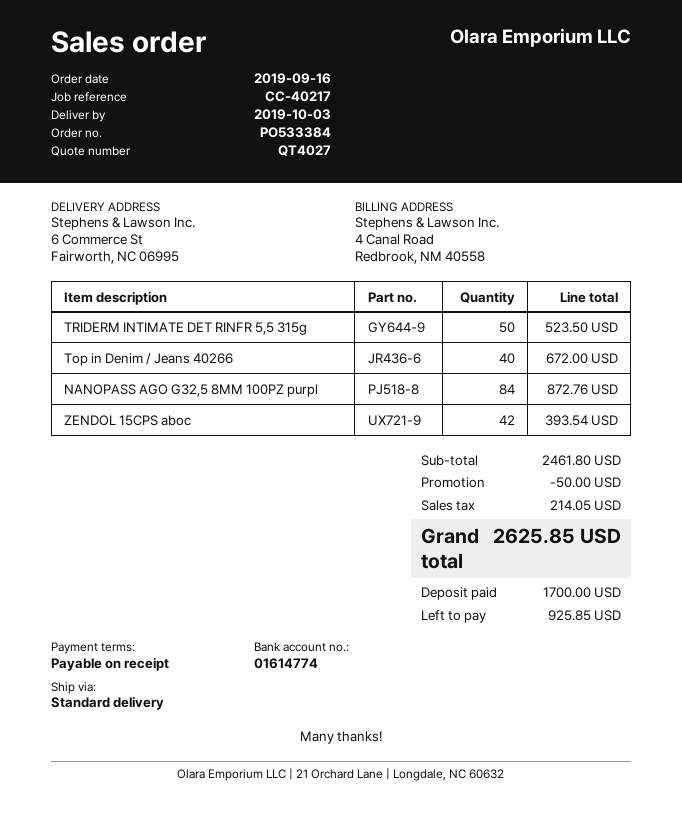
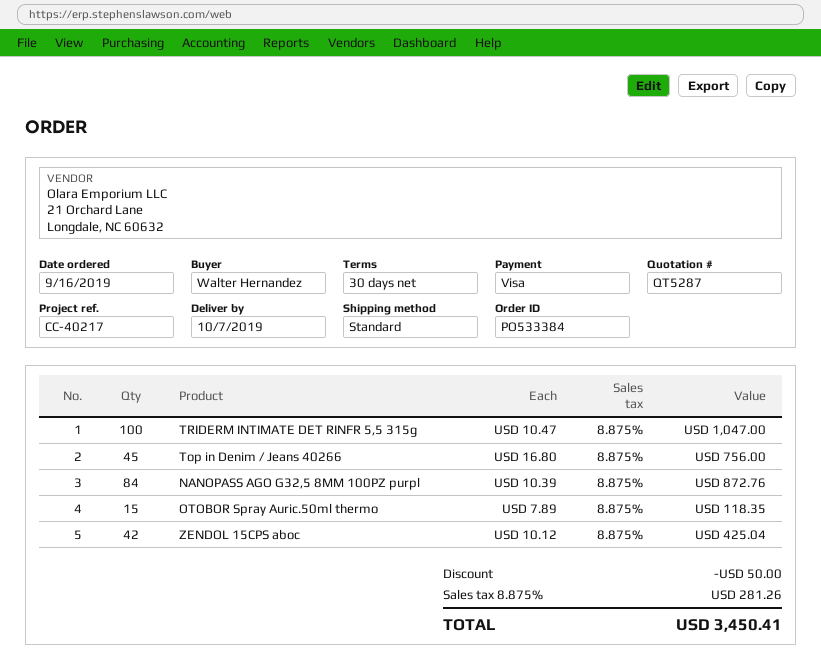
quote number: QT4027 -> QT5287
delivery date: 2019-10-03 -> 2019-10-07
payment terms: on receipt -> 30 days
TRIDERM INTIMATE DET RINFR 5,5 315g: 50 for 523.50 -> 100 for 1047.00
Top in Denim / Jeans 40266: 40 for 672.00 -> 45 for 756.00
ZENDOL 15CPS aboc: 42 for 393.54 -> 42 for 425.04
OTOBOR Spray Auric.50ml thermo: none -> 15 for 118.35
tax: 214.05 -> 281.26
total: 2625.85 -> 3450.41

